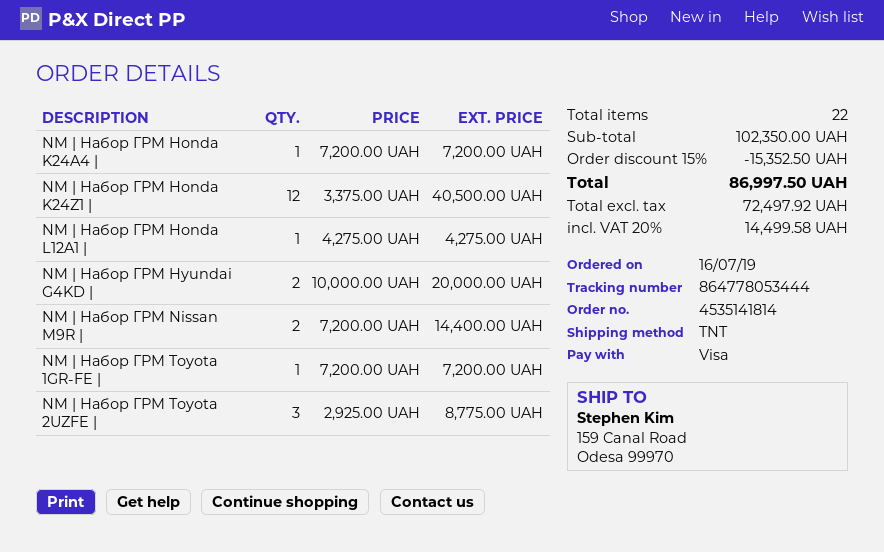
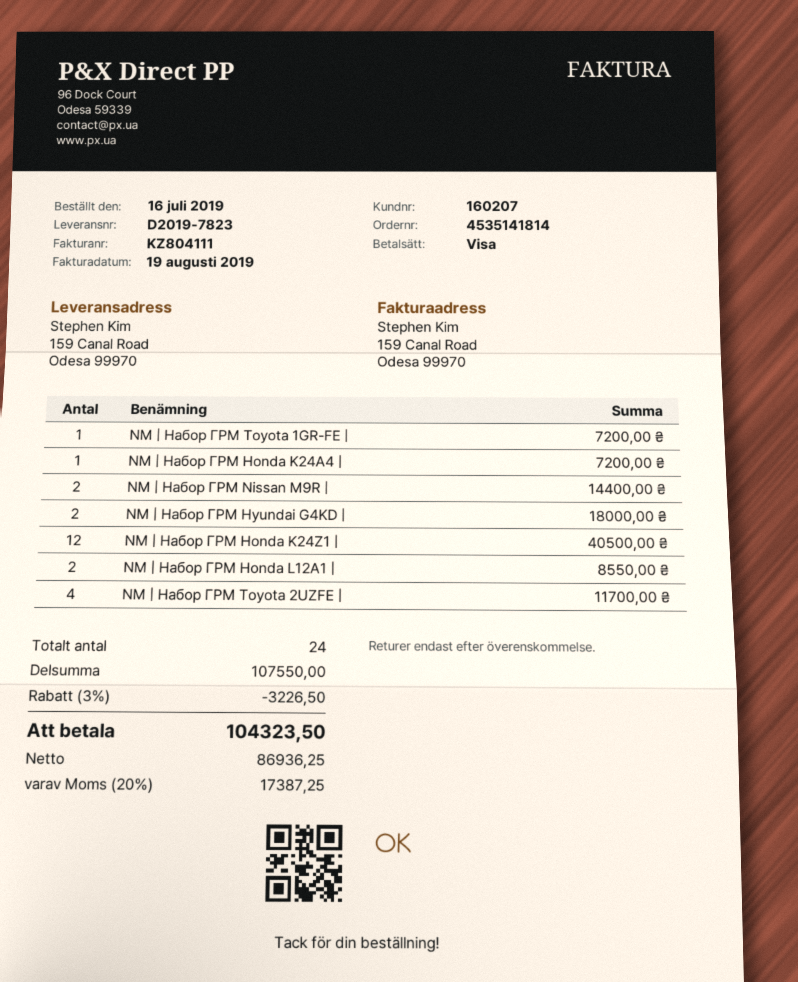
NM | Набор ГРМ Honda L12A1 |: 1 for 4275.00 -> 2 for 8550.00
NM | Набор ГРМ Hyundai G4KD |: 2 for 20000.00 -> 2 for 18000.00
NM | Набор ГРМ Toyota 2UZFE |: 3 for 8775.00 -> 4 for 11700.00
total quantity: 22 -> 24
subtotal: 102350.00 -> 107550.00
discount: 15% = 15352.50 -> 3% = 3226.50
net: 72497.92 -> 86936.25
tax: 20% = 14499.58 -> 20% = 17387.25
total: 86997.50 -> 104323.50

